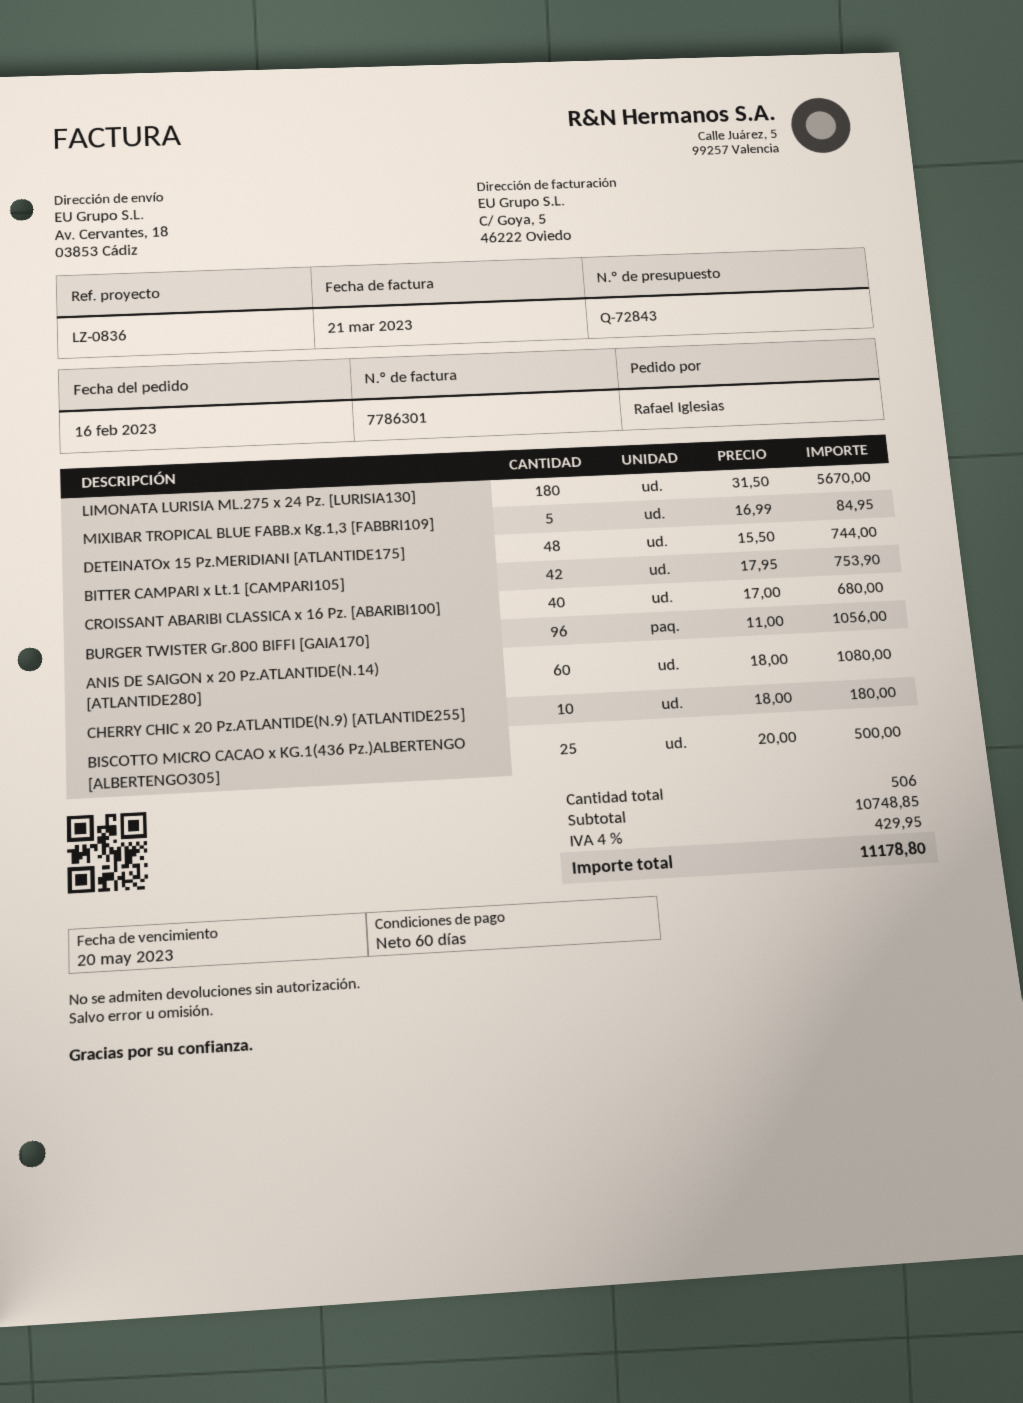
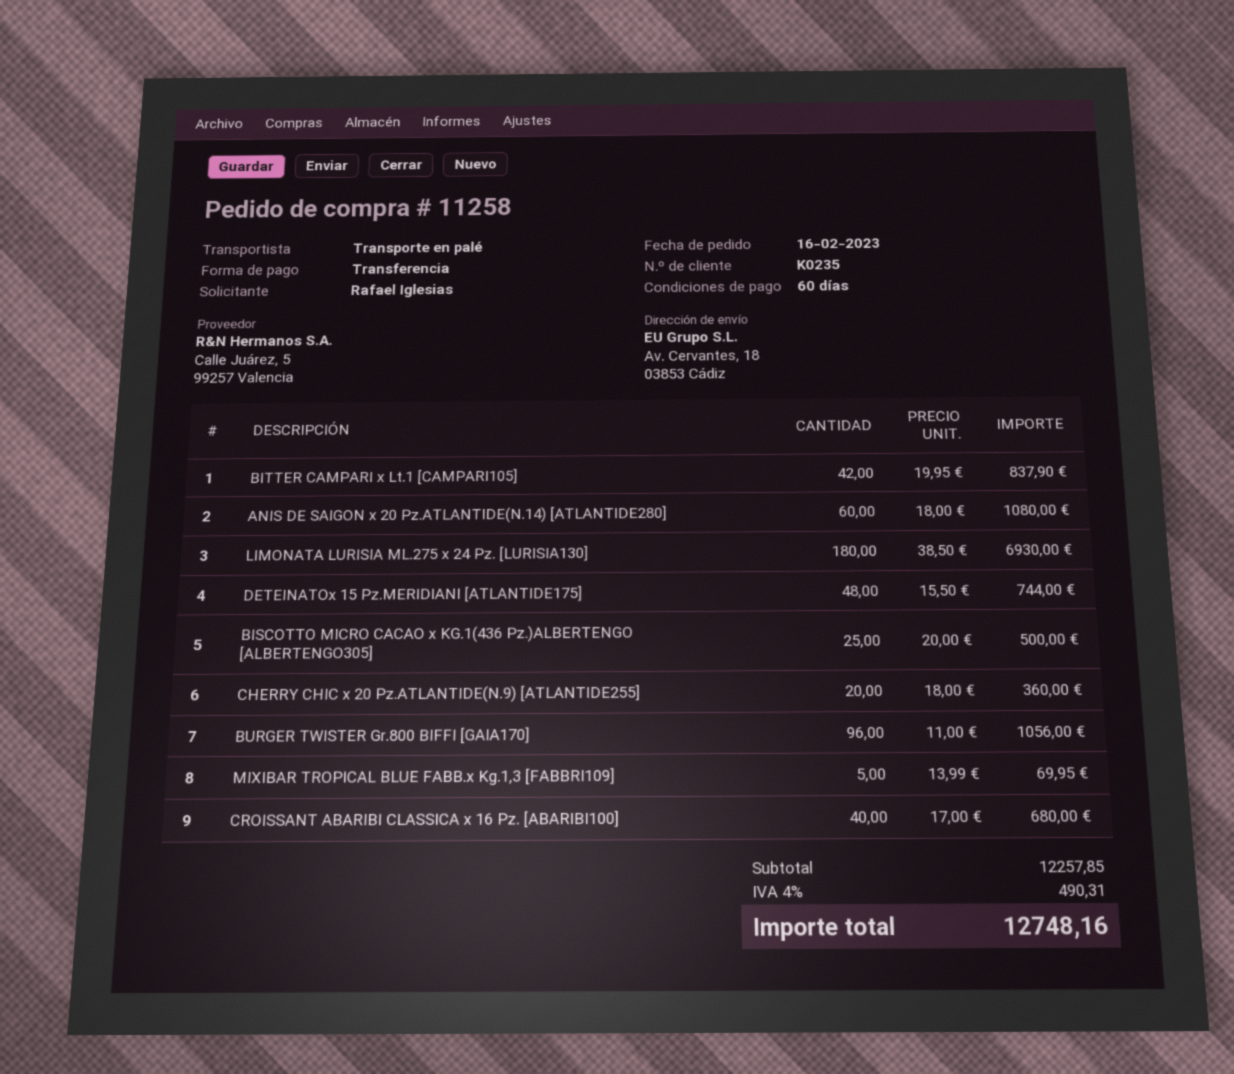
LIMONATA LURISIA ML.275 x 24 Pz. [LURISIA130]: 180 x 31.50 = 5670.00 -> 180 x 38.50 = 6930.00
MIXIBAR TROPICAL BLUE FABB.x Kg.1,3 [FABBRI109]: 5 x 16.99 = 84.95 -> 5 x 13.99 = 69.95
BITTER CAMPARI x Lt.1 [CAMPARI105]: 42 x 17.95 = 753.90 -> 42 x 19.95 = 837.90
CHERRY CHIC x 20 Pz.ATLANTIDE(N.9) [ATLANTIDE255]: 10 x 18.00 = 180.00 -> 20 x 18.00 = 360.00
subtotal: 10748.85 -> 12257.85
tax: 4% = 429.95 -> 4% = 490.31
total: 11178.80 -> 12748.16

